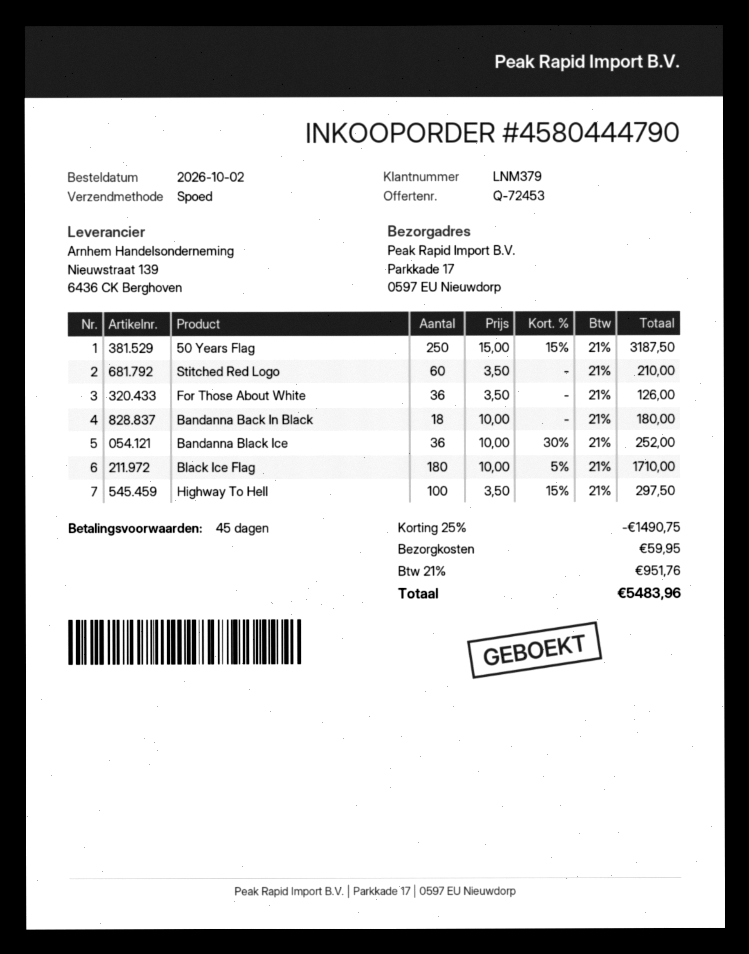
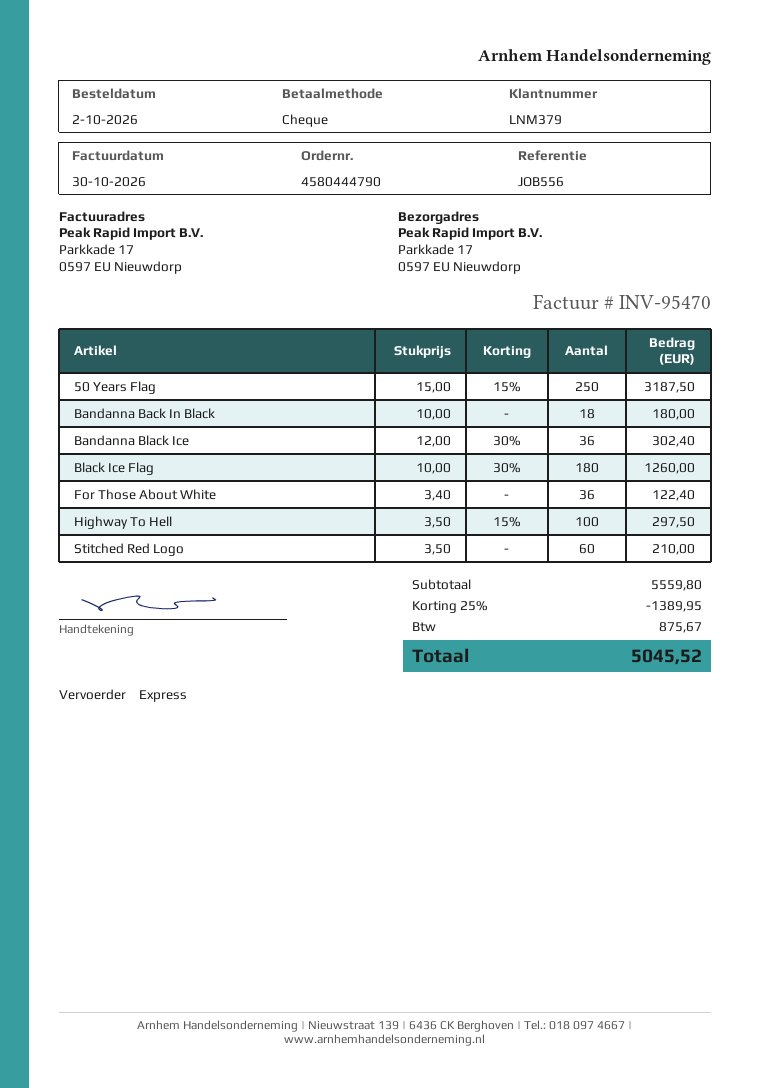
For Those About White: 36 x 3.50 = 126.00 -> 36 x 3.40 = 122.40
Bandanna Black Ice: 36 x 10.00 - 30% = 252.00 -> 36 x 12.00 - 30% = 302.40
Black Ice Flag: 180 x 10.00 - 5% = 1710.00 -> 180 x 10.00 - 30% = 1260.00
discount: 25% = 1490.75 -> 25% = 1389.95
shipping: 59.95 -> none
tax: 951.76 -> 875.67
total: 5483.96 -> 5045.52

